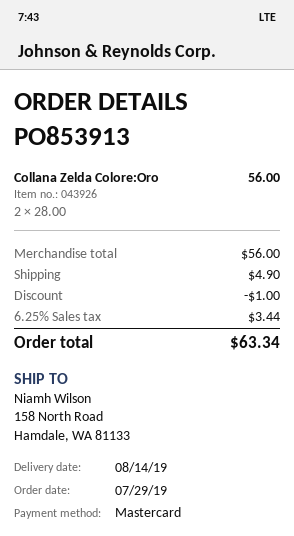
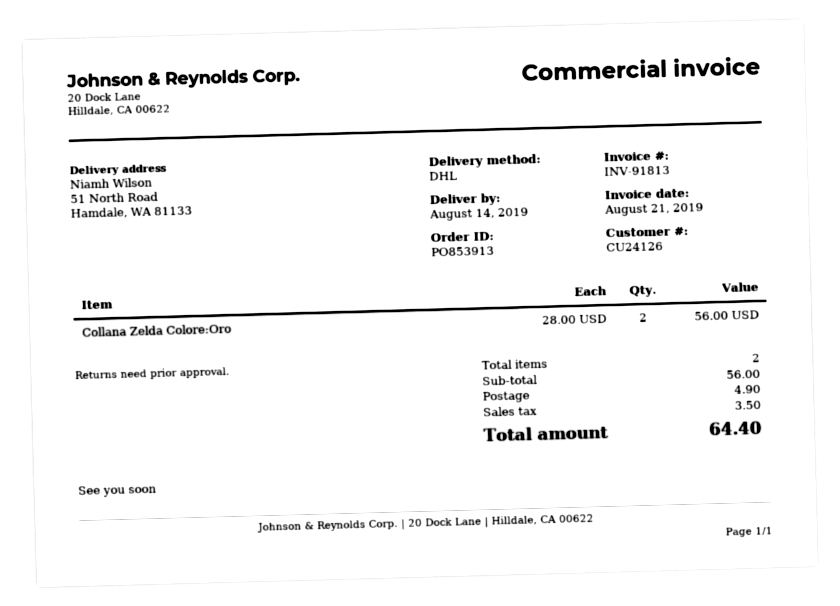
ship to: 158 North Road, Hamdale, WA 81133 -> 51 North Road, Hamdale, WA 81133
discount: 1.00 -> none
tax: 3.44 -> 3.50
total: 63.34 -> 64.40

